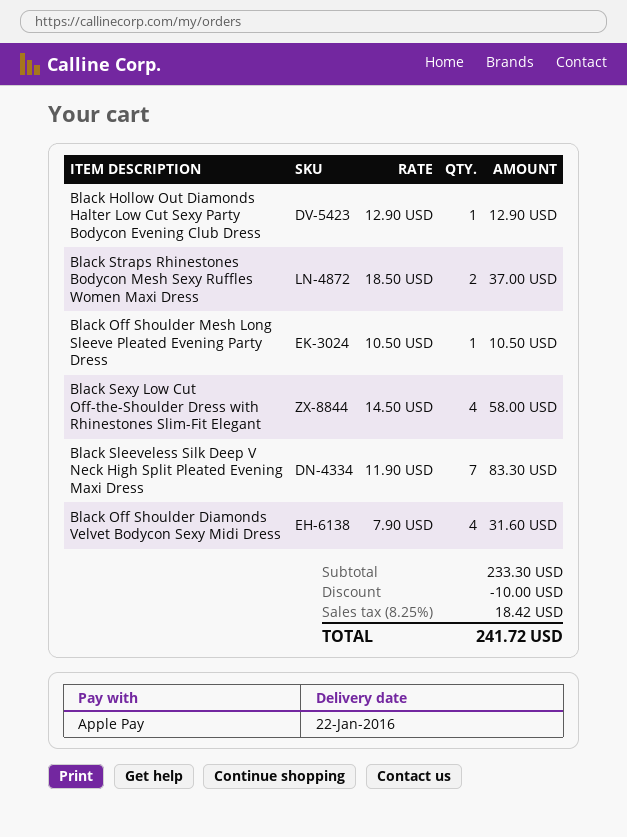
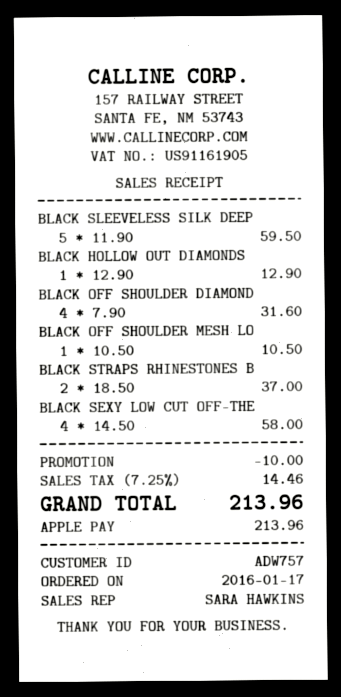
Black Sleeveless Silk Deep V Neck High Split Pleated Evening Maxi Dress: 7 x 11.90 = 83.30 -> 5 x 11.90 = 59.50
tax: 8.25% = 18.42 -> 7.25% = 14.46
total: 241.72 -> 213.96

